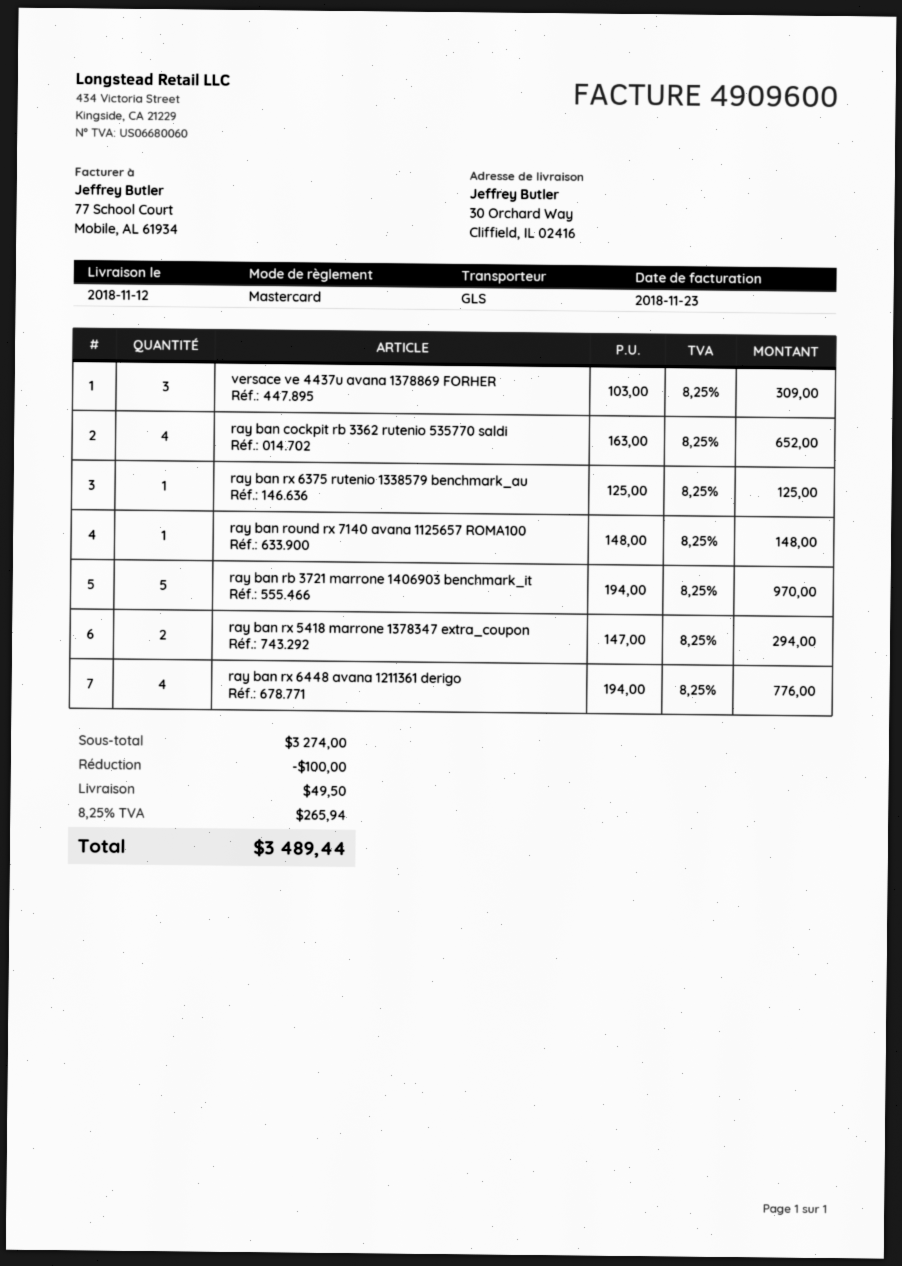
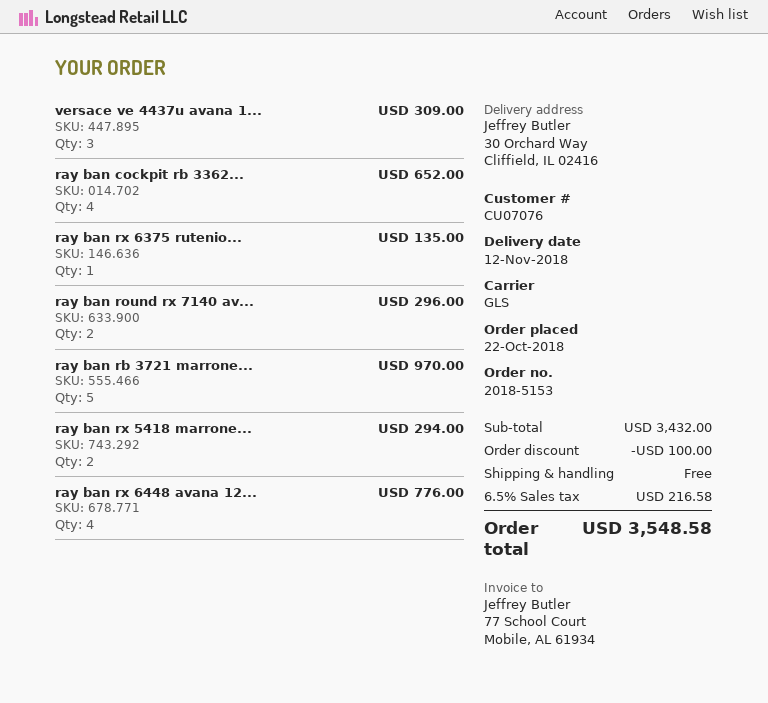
ray ban rx 6375 rutenio 1338579 benchmark_au: 1 for 125.00 -> 1 for 135.00
ray ban round rx 7140 avana 1125657 ROMA100: 1 for 148.00 -> 2 for 296.00
subtotal: 3274.00 -> 3432.00
shipping: 49.50 -> 0.00
tax: 8.25% = 265.94 -> 6.5% = 216.58
total: 3489.44 -> 3548.58

